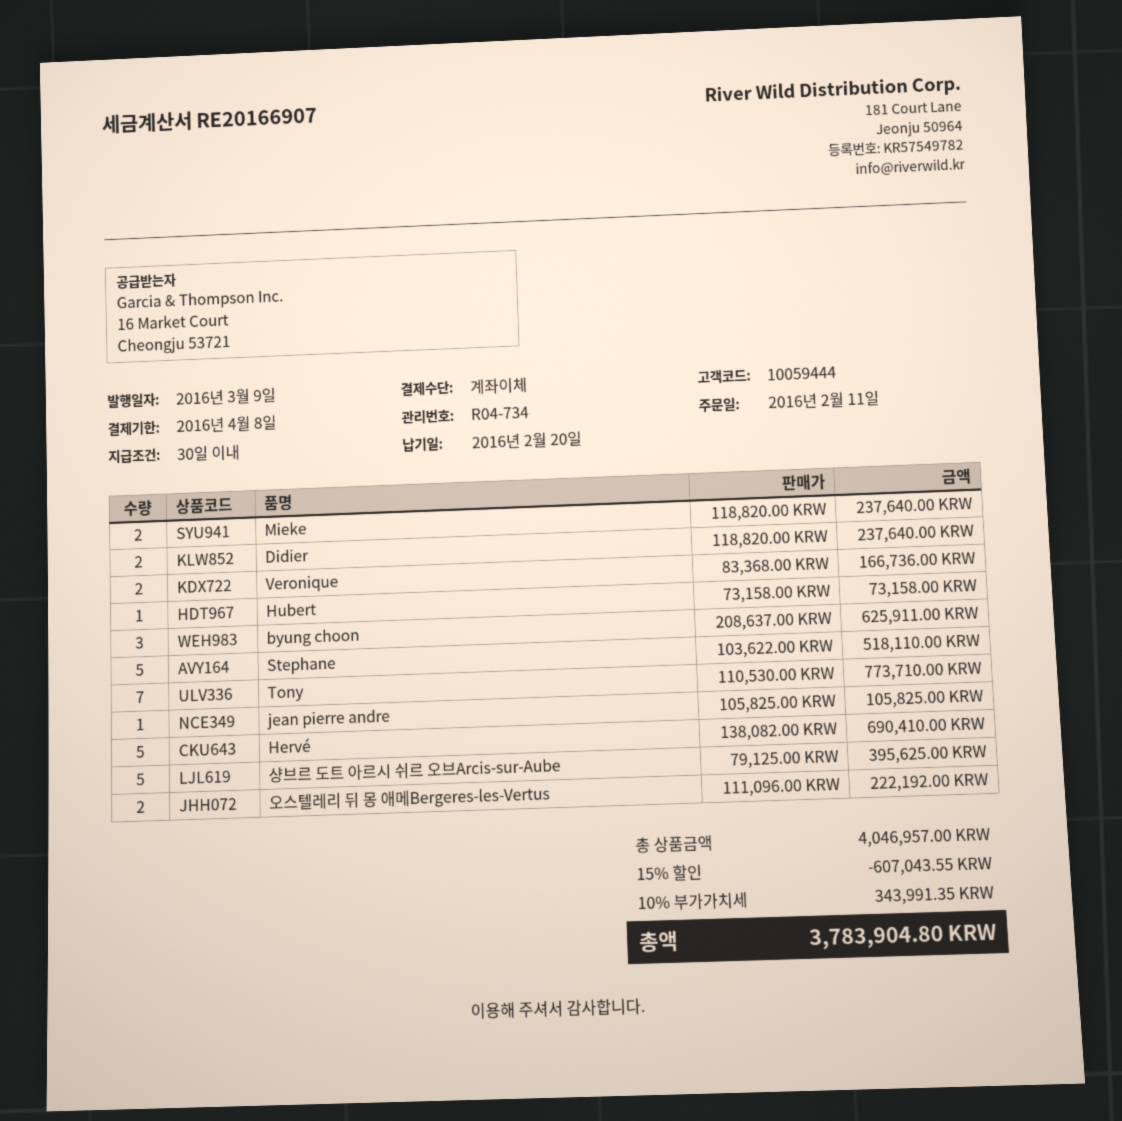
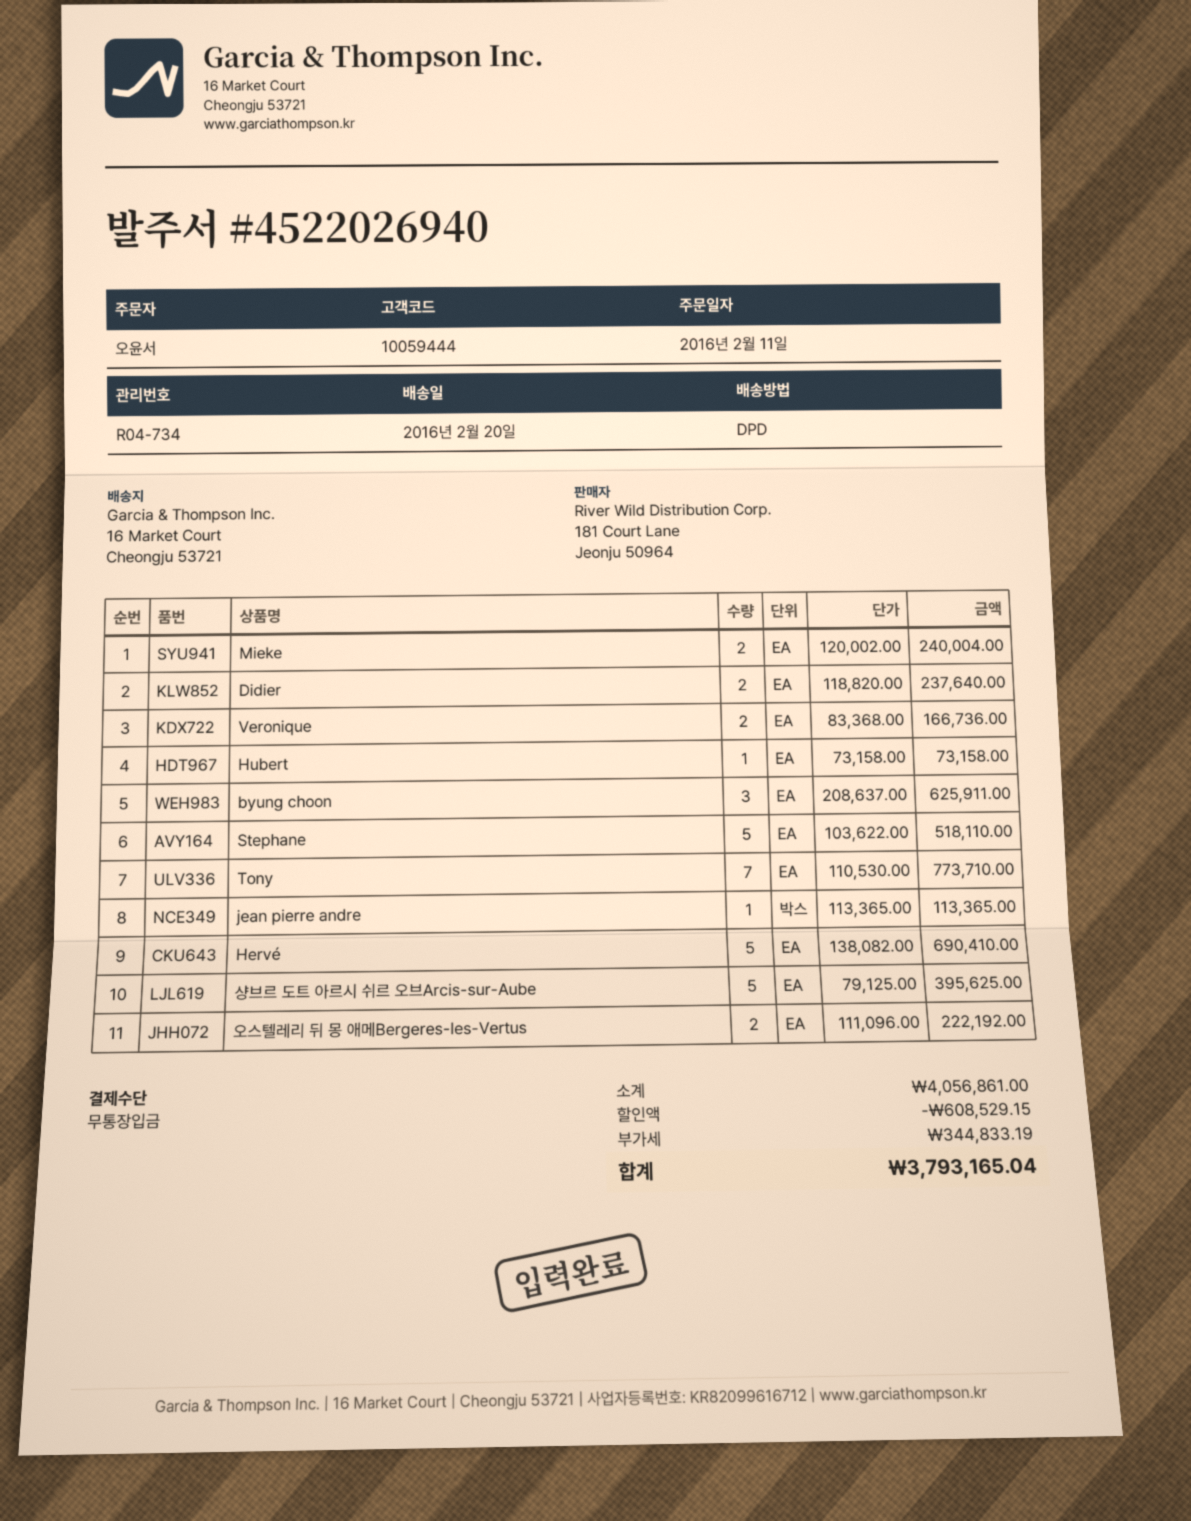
Mieke: 2 x 118820.00 = 237640.00 -> 2 x 120002.00 = 240004.00
jean pierre andre: 1 x 105825.00 = 105825.00 -> 1 x 113365.00 = 113365.00
subtotal: 4046957.00 -> 4056861.00
discount: 607043.55 -> 608529.15
tax: 343991.35 -> 344833.19
total: 3783904.80 -> 3793165.04

